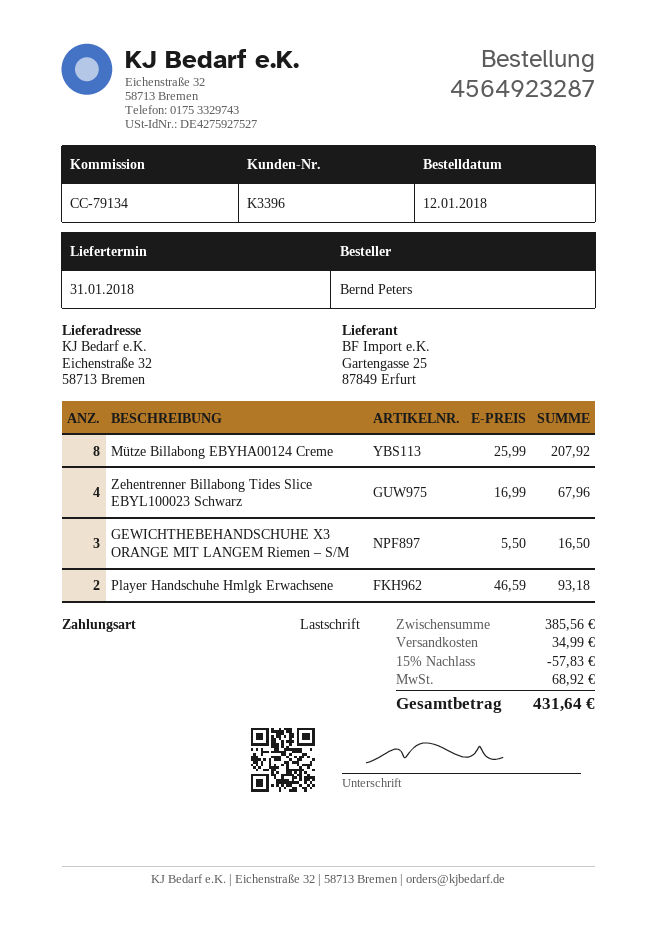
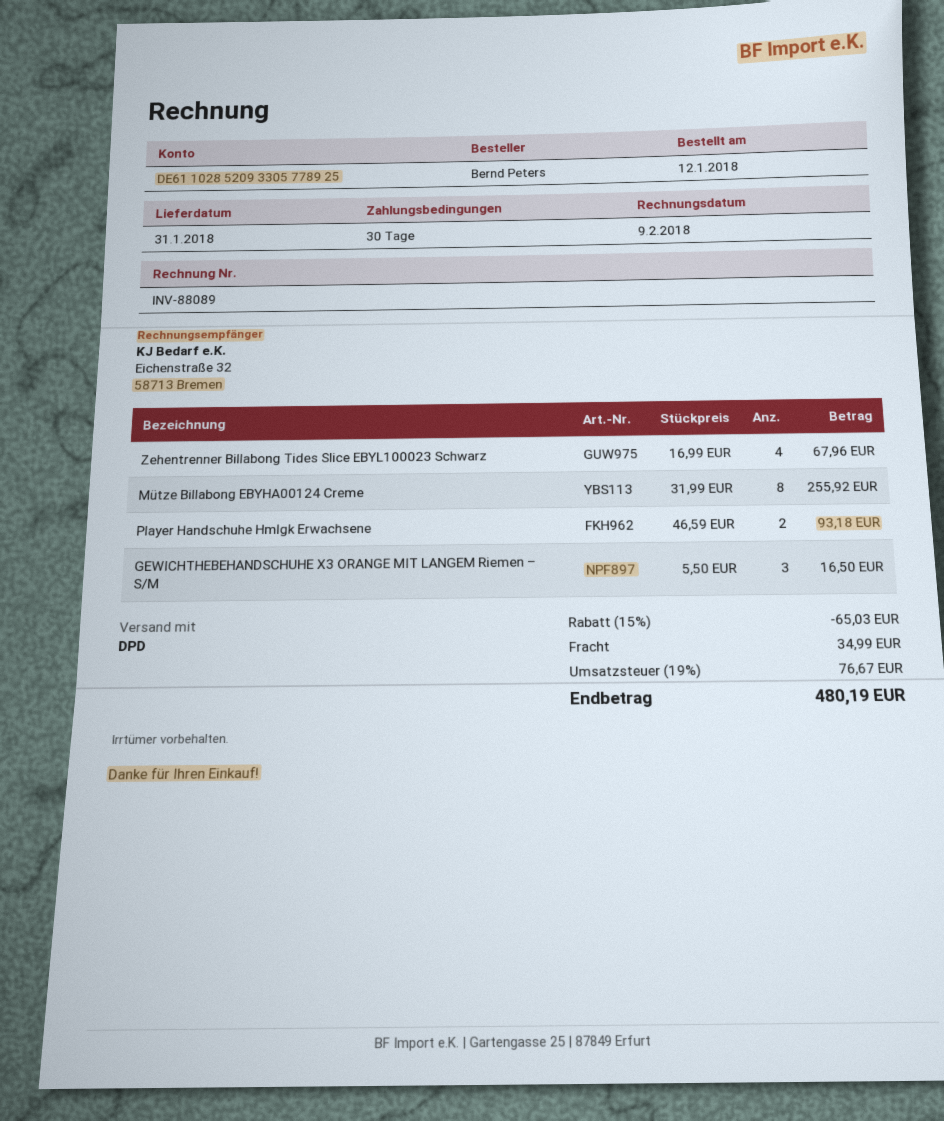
Mütze Billabong EBYHA00124 Creme: 8 x 25.99 = 207.92 -> 8 x 31.99 = 255.92
discount: 15% = 57.83 -> 15% = 65.03
tax: 68.92 -> 76.67
total: 431.64 -> 480.19

